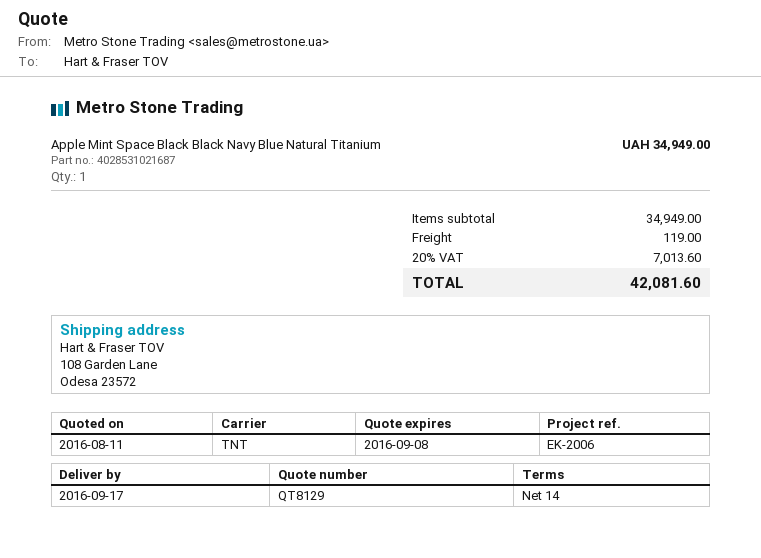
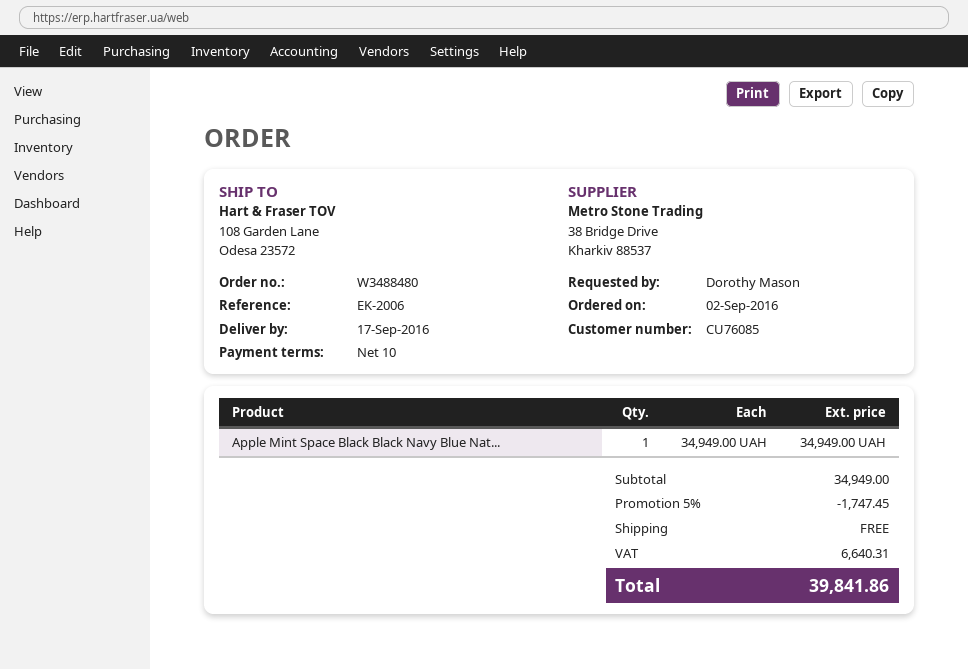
payment terms: 14 days -> 10 days
discount: none -> 5% = 1747.45
shipping: 119.00 -> 0.00
tax: 7013.60 -> 6640.31
total: 42081.60 -> 39841.86

